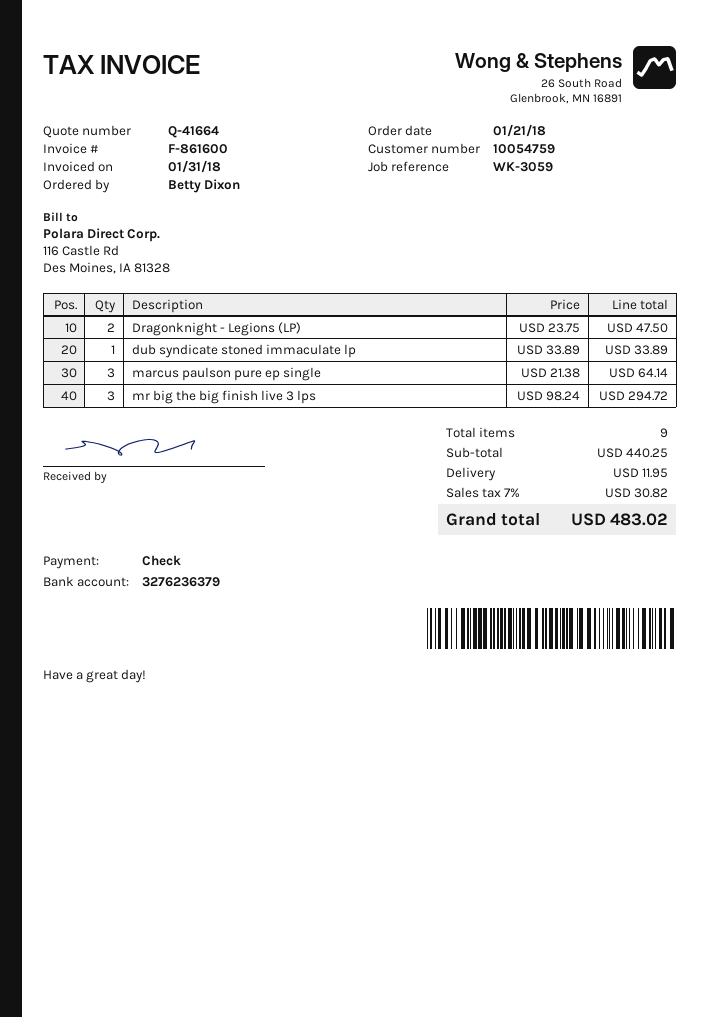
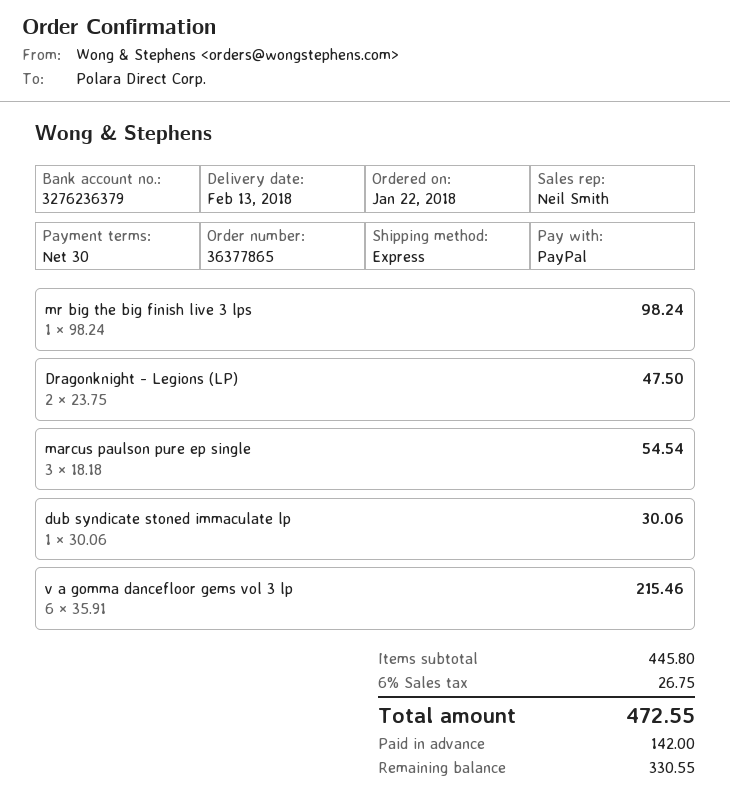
order date: 2018-01-21 -> 2018-01-22
payment method: cheque -> PayPal
dub syndicate stoned immaculate lp: 1 x 33.89 = 33.89 -> 1 x 30.06 = 30.06
marcus paulson pure ep single: 3 x 21.38 = 64.14 -> 3 x 18.18 = 54.54
mr big the big finish live 3 lps: 3 x 98.24 = 294.72 -> 1 x 98.24 = 98.24
v a gomma dancefloor gems vol 3 lp: none -> 6 x 35.91 = 215.46
subtotal: 440.25 -> 445.80
shipping: 11.95 -> none
tax: 7% = 30.82 -> 6% = 26.75
total: 483.02 -> 472.55

